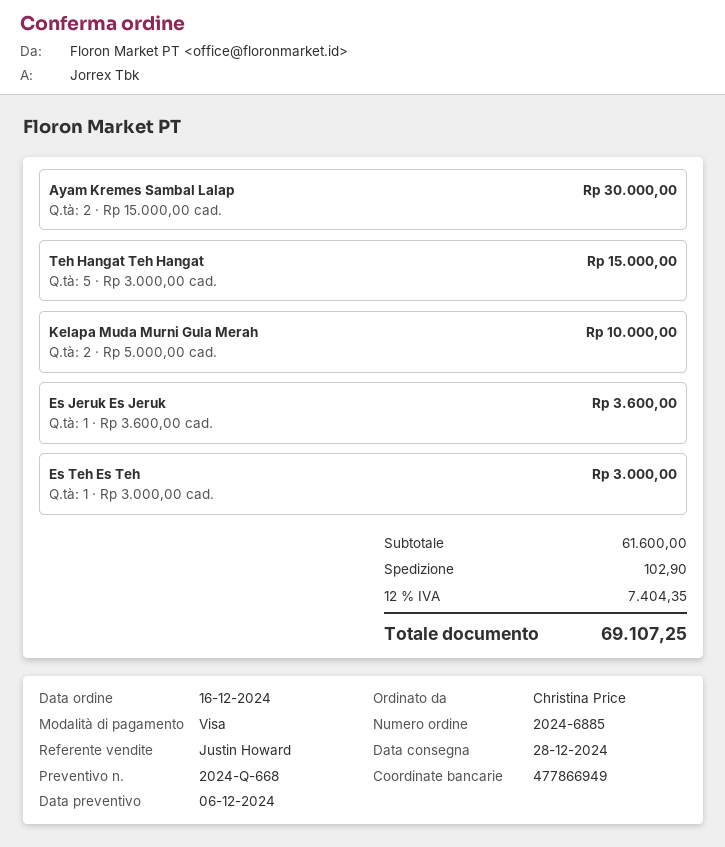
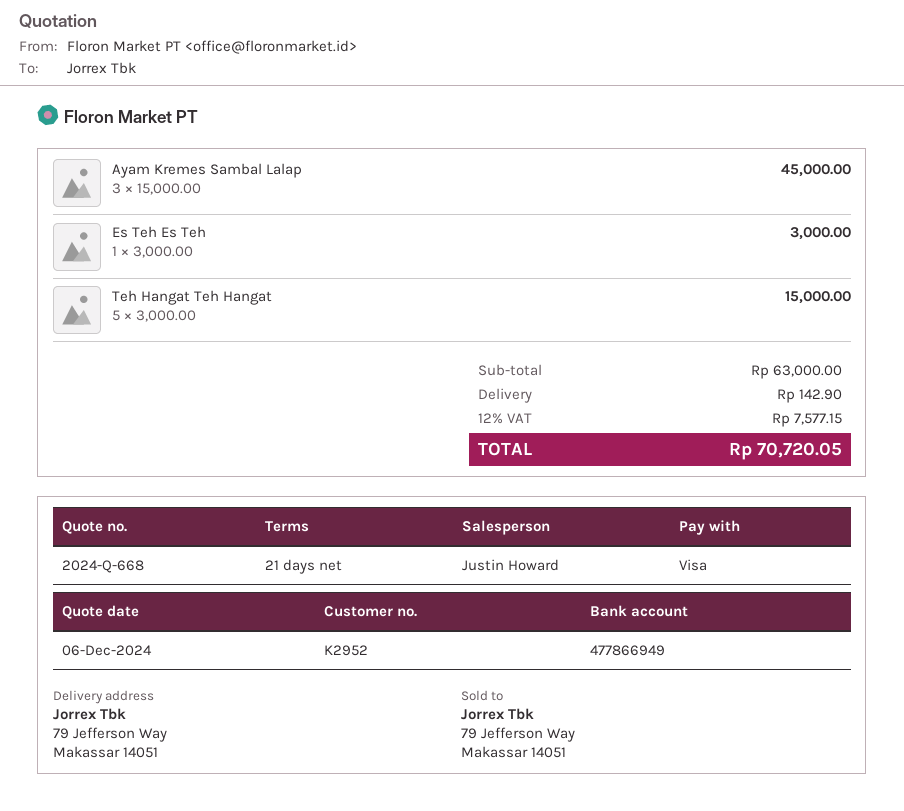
Ayam Kremes Sambal Lalap: 2 x 15000.00 = 30000.00 -> 3 x 15000.00 = 45000.00
Kelapa Muda Murni Gula Merah: 2 x 5000.00 = 10000.00 -> none
Es Jeruk Es Jeruk: 1 x 3600.00 = 3600.00 -> none
subtotal: 61600.00 -> 63000.00
shipping: 102.90 -> 142.90
tax: 12% = 7404.35 -> 12% = 7577.15
total: 69107.25 -> 70720.05

